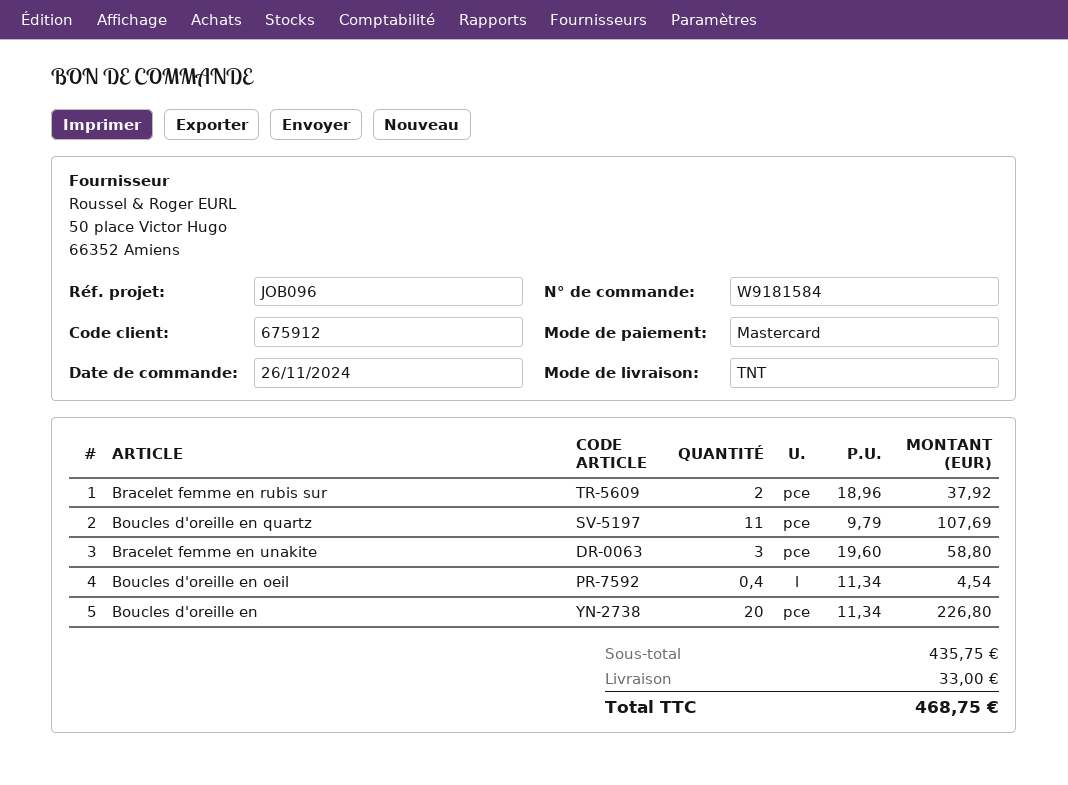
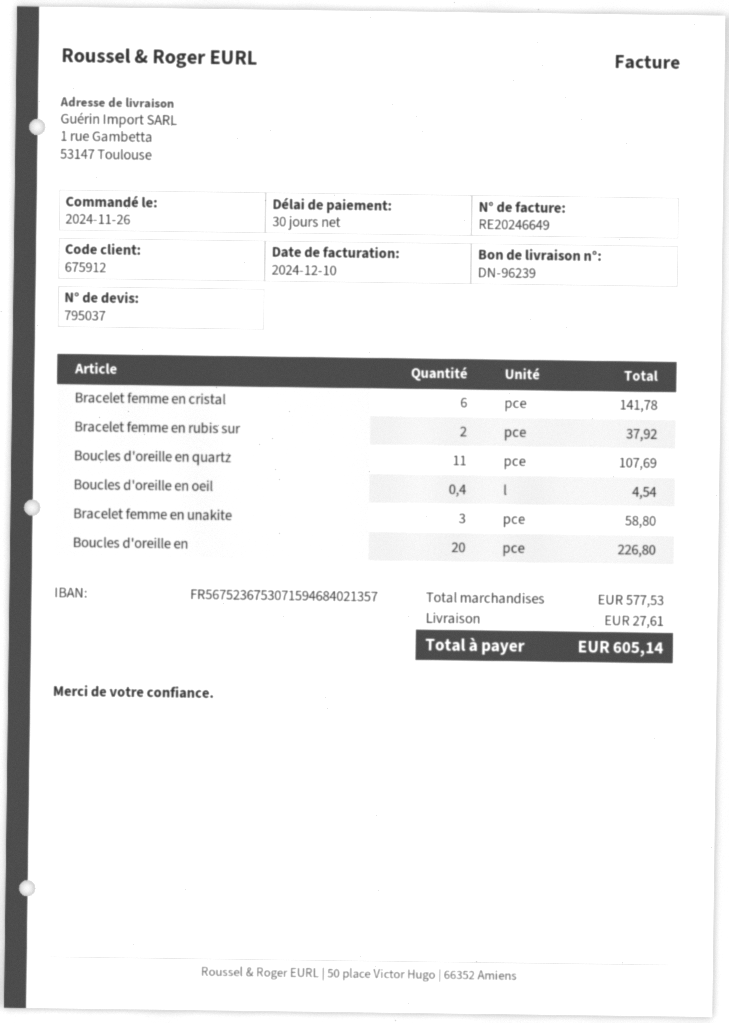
Bracelet femme en cristal: none -> 6 for 141.78
subtotal: 435.75 -> 577.53
shipping: 33.00 -> 27.61
total: 468.75 -> 605.14

